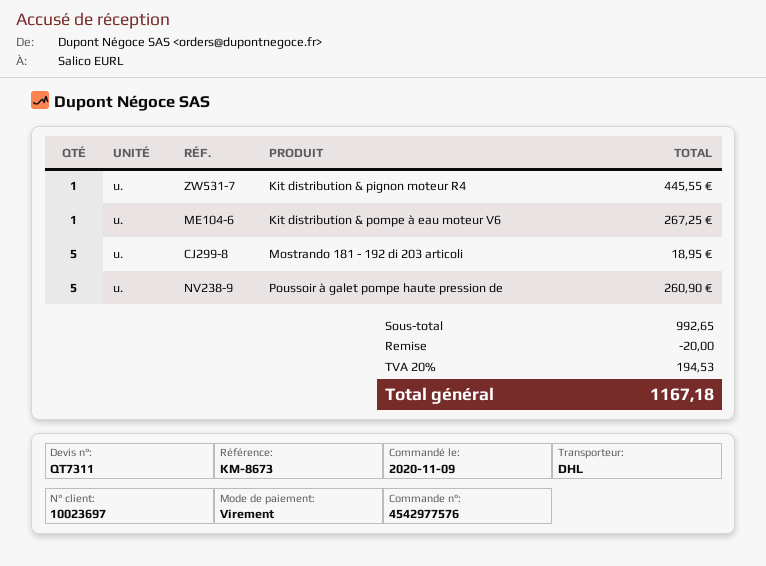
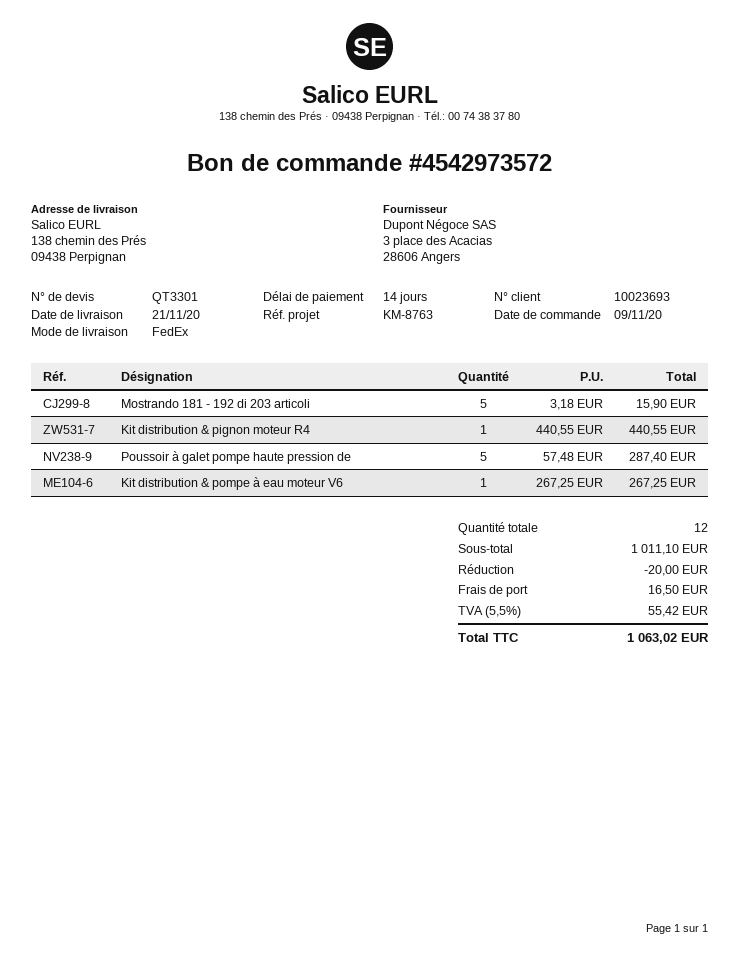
quote number: QT7311 -> QT3301
order number: 4542977576 -> 4542973572
customer number: 10023697 -> 10023693
reference: KM-8673 -> KM-8763
shipping method: DHL -> FedEx
Kit distribution & pignon moteur R4: 1 for 445.55 -> 1 for 440.55
Mostrando 181 - 192 di 203 articoli: 5 for 18.95 -> 5 for 15.90
Poussoir à galet pompe haute pression de: 5 for 260.90 -> 5 for 287.40
subtotal: 992.65 -> 1011.10
shipping: none -> 16.50
tax: 20% = 194.53 -> 5.5% = 55.42
total: 1167.18 -> 1063.02

